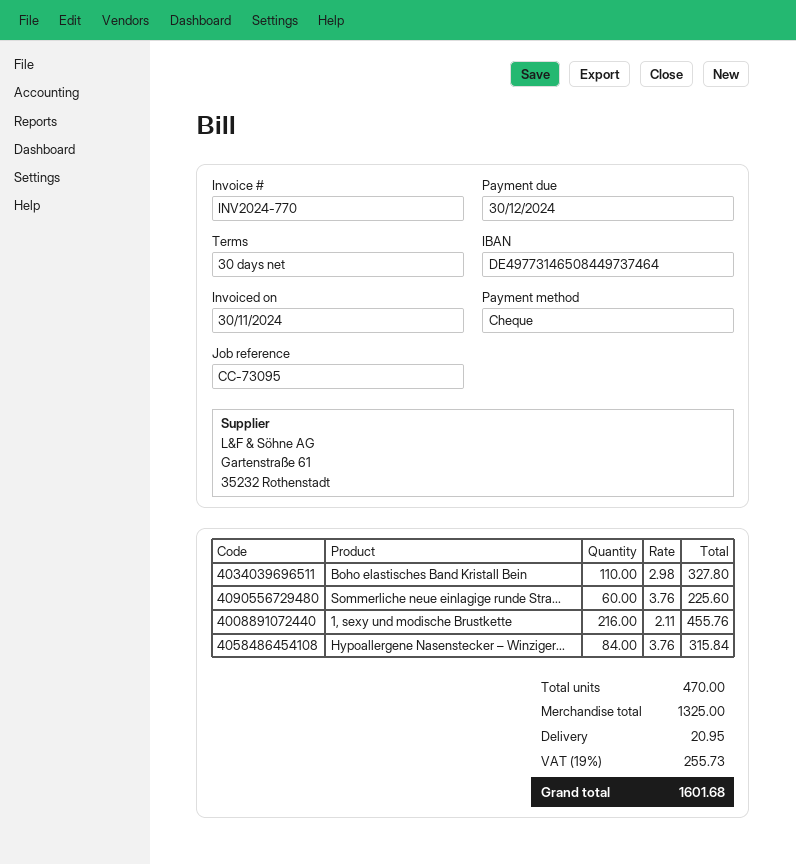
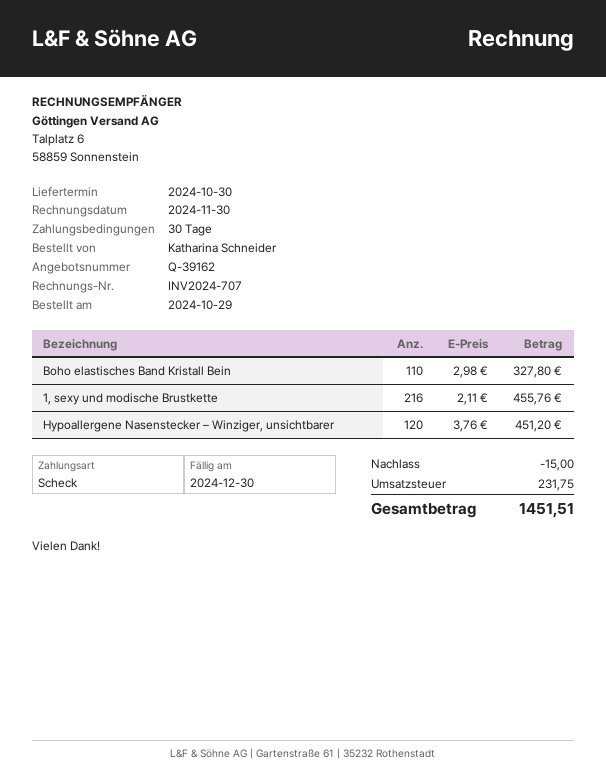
invoice number: INV2024-770 -> INV2024-707
Sommerliche neue einlagige runde Stra...: 60 x 3.76 = 225.60 -> none
Hypoallergene Nasenstecker – Winziger...: 84 x 3.76 = 315.84 -> 120 x 3.76 = 451.20
discount: none -> 15.00
shipping: 20.95 -> none
tax: 255.73 -> 231.75
total: 1601.68 -> 1451.51

